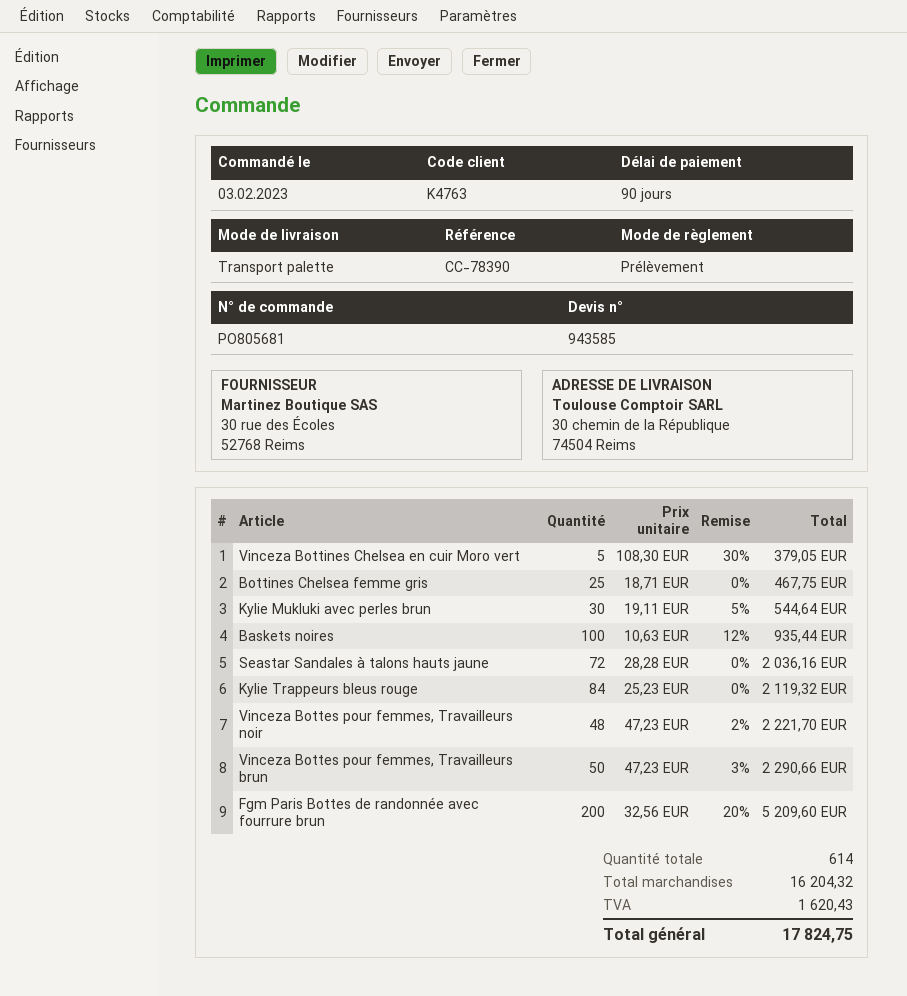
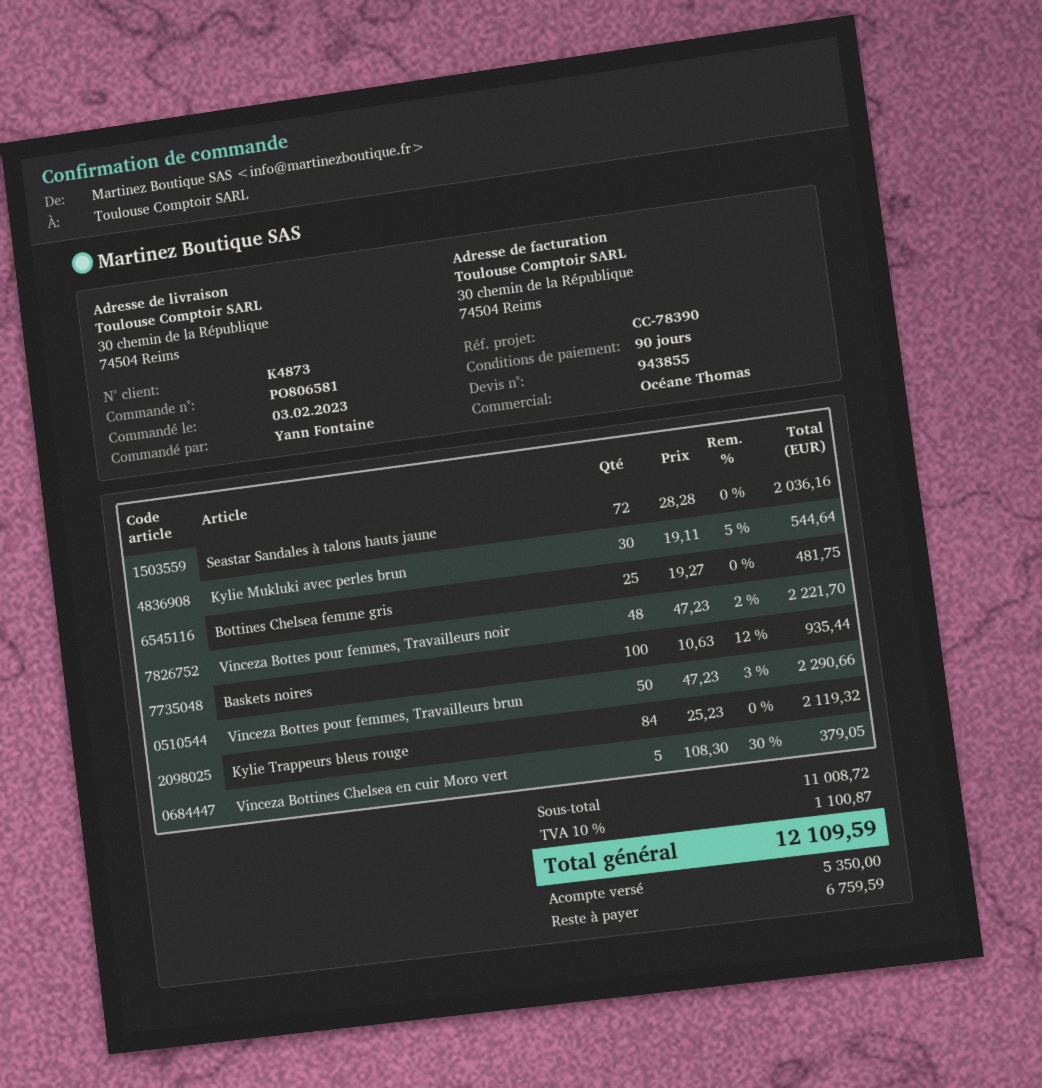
quote number: 943585 -> 943855
order number: PO805681 -> PO806581
customer number: K4763 -> K4873
Bottines Chelsea femme gris: 25 x 18.71 = 467.75 -> 25 x 19.27 = 481.75
Fgm Paris Bottes de randonnée avec fourrure brun: 200 x 32.56 - 20% = 5209.60 -> none
subtotal: 16204.32 -> 11008.72
tax: 1620.43 -> 1100.87
total: 17824.75 -> 12109.59

